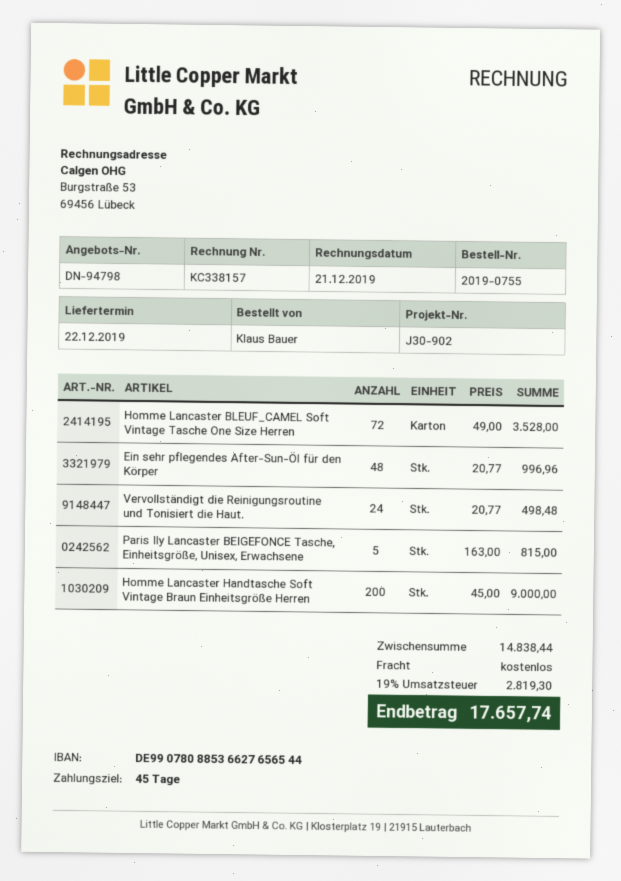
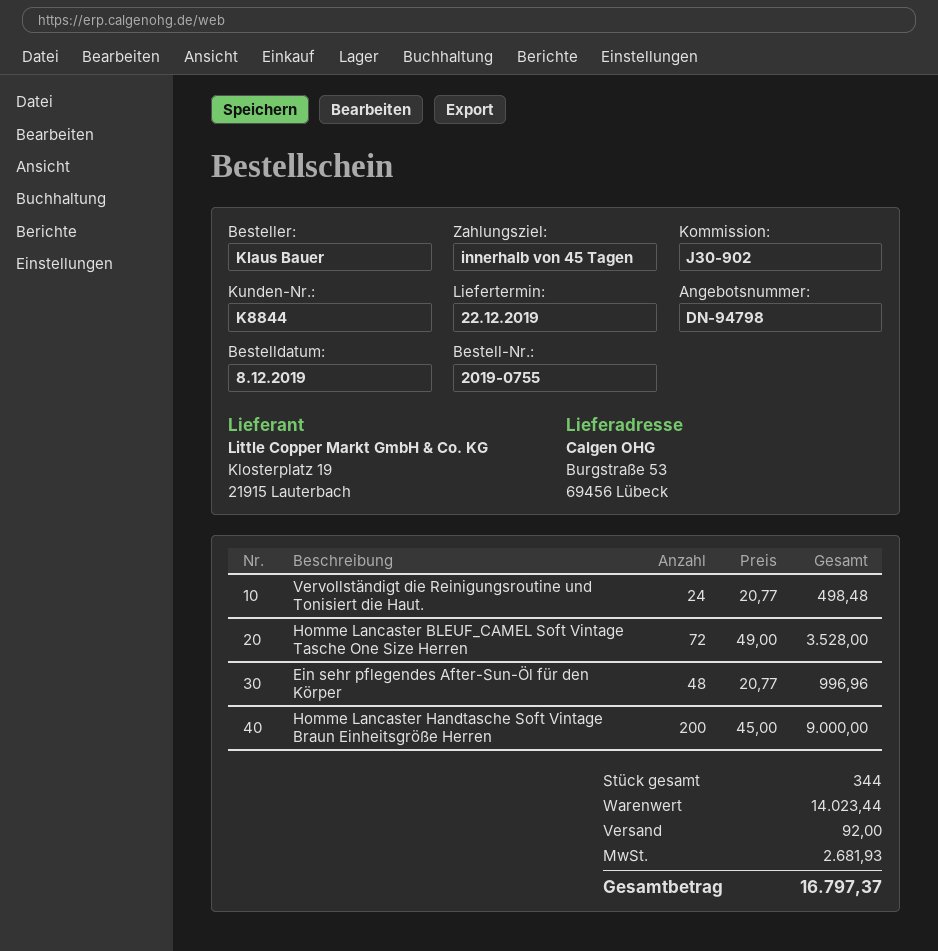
Paris Ily Lancaster BEIGEFONCE Tasche, Einheitsgröße, Unisex, Erwachsene: 5 x 163.00 = 815.00 -> none
subtotal: 14838.44 -> 14023.44
shipping: 0.00 -> 92.00
tax: 2819.30 -> 2681.93
total: 17657.74 -> 16797.37

